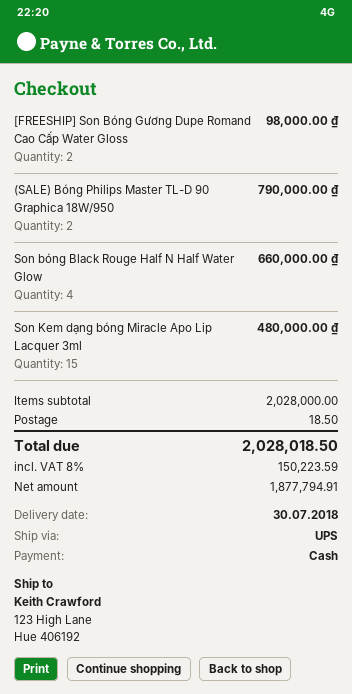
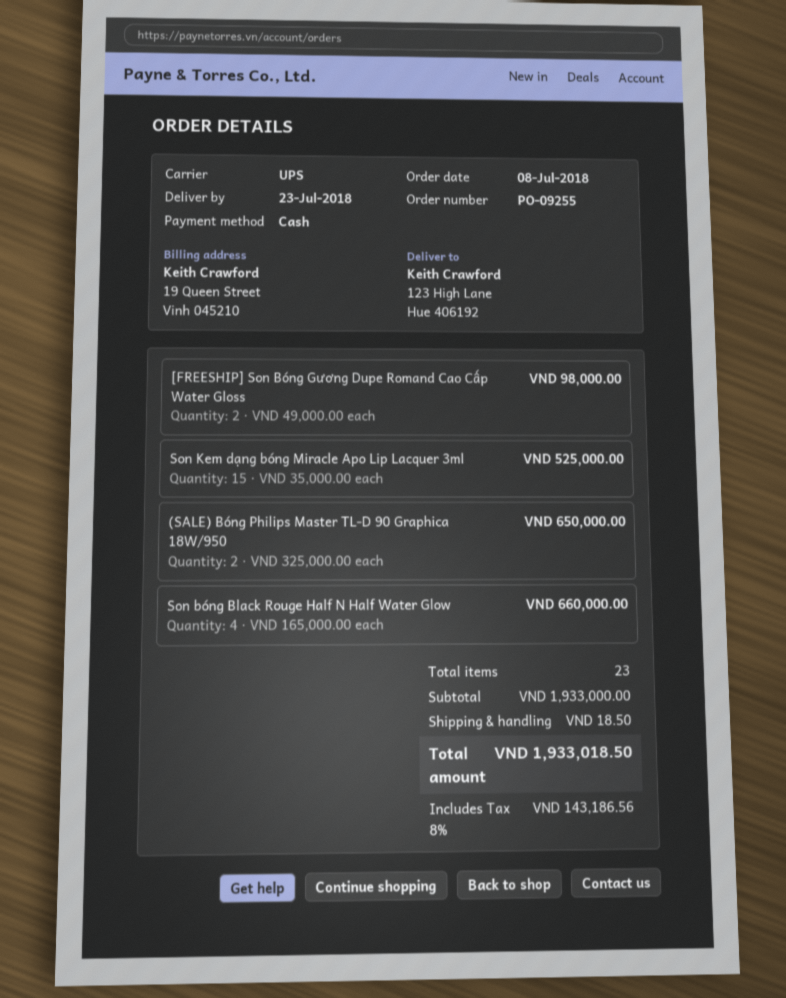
delivery date: 2018-07-30 -> 2018-07-23
(SALE) Bóng Philips Master TL-D 90 Graphica 18W/950: 2 for 790000.00 -> 2 for 650000.00
Son Kem dạng bóng Miracle Apo Lip Lacquer 3ml: 15 for 480000.00 -> 15 for 525000.00
subtotal: 2028000.00 -> 1933000.00
tax: 8% = 150223.59 -> 8% = 143186.56
total: 2028018.50 -> 1933018.50

